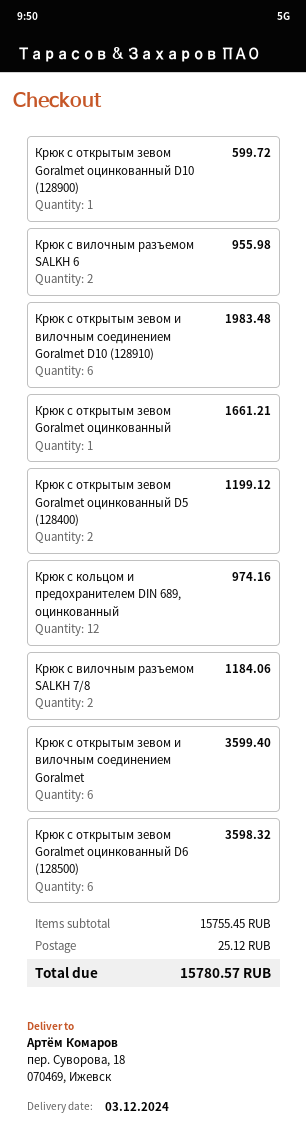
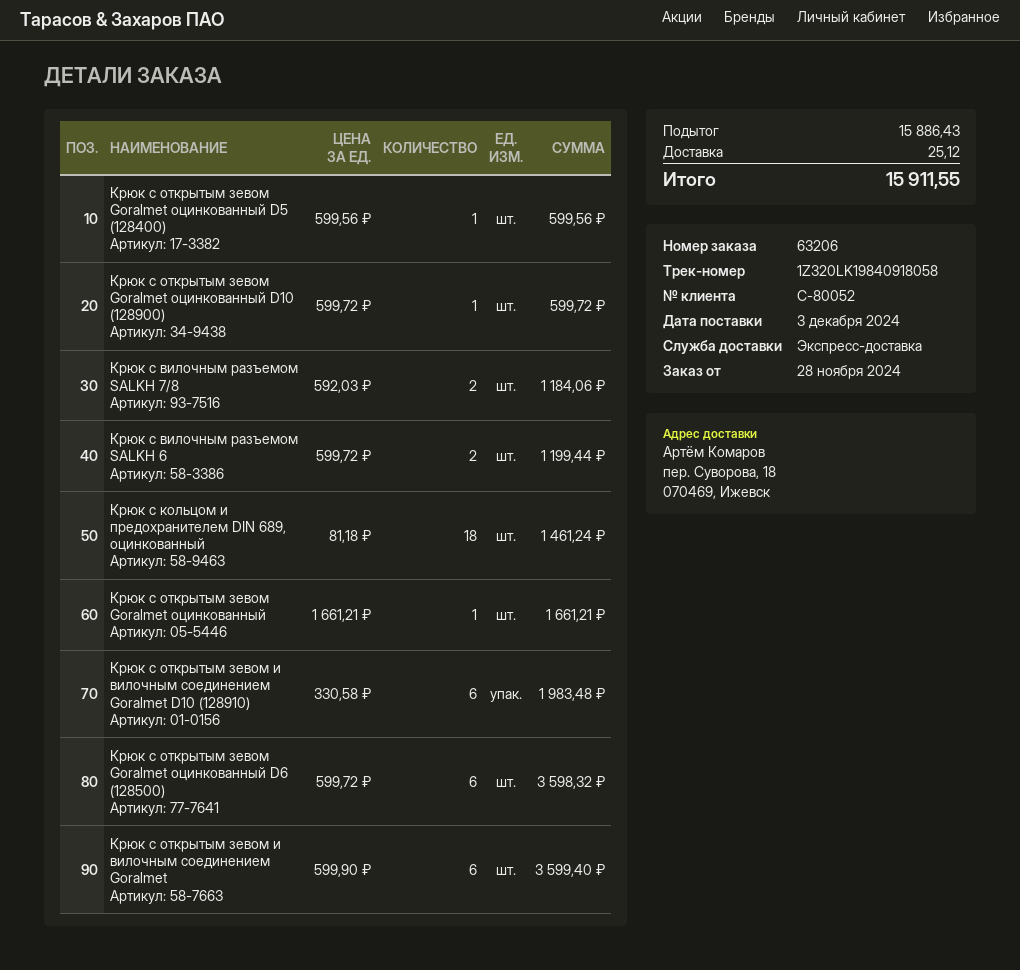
Крюк с вилочным разъемом SALKH 6: 2 for 955.98 -> 2 for 1199.44
Крюк с открытым зевом Goralmet оцинкованный D5 (128400): 2 for 1199.12 -> 1 for 599.56
Крюк с кольцом и предохранителем DIN 689, оцинкованный: 12 for 974.16 -> 18 for 1461.24
subtotal: 15755.45 -> 15886.43
total: 15780.57 -> 15911.55

